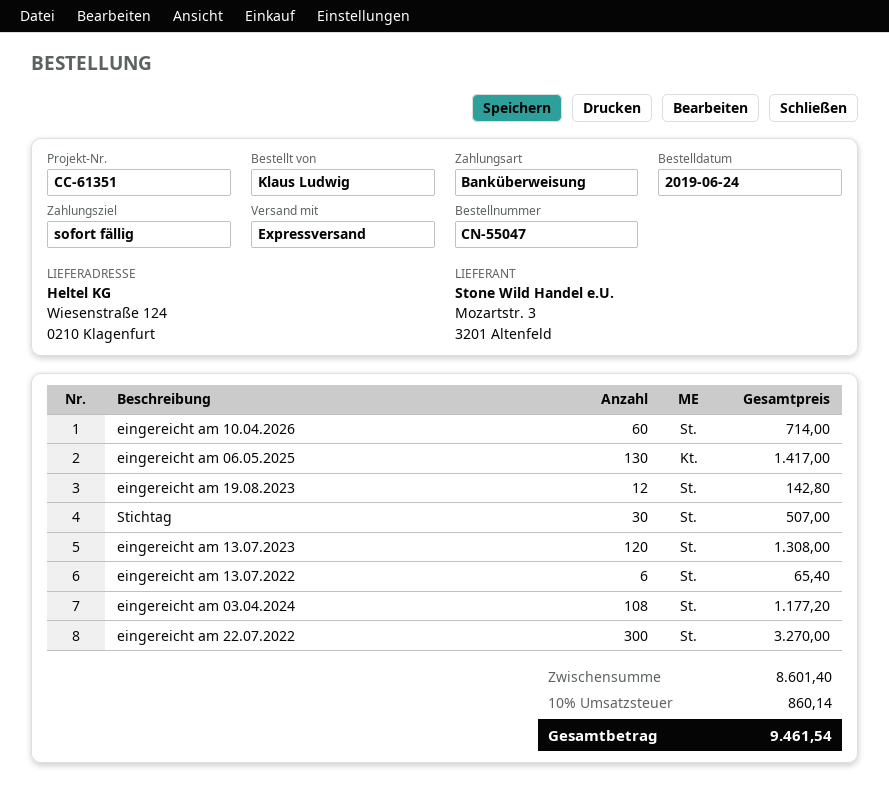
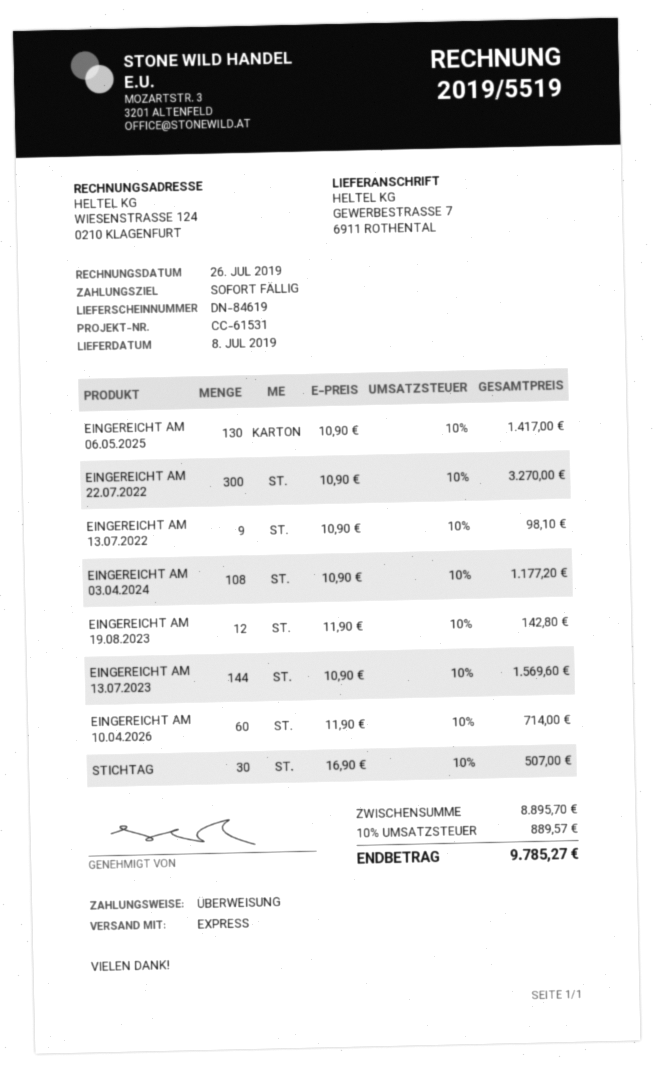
reference: CC-61351 -> CC-61531
ship to: Wiesenstraße 124, 0210 Klagenfurt -> GEWERBESTRASSE 7, 6911 ROTHENTAL
eingereicht am 13.07.2023: 120 for 1308.00 -> 144 for 1569.60
eingereicht am 13.07.2022: 6 for 65.40 -> 9 for 98.10
subtotal: 8601.40 -> 8895.70
tax: 10% = 860.14 -> 10% = 889.57
total: 9461.54 -> 9785.27

